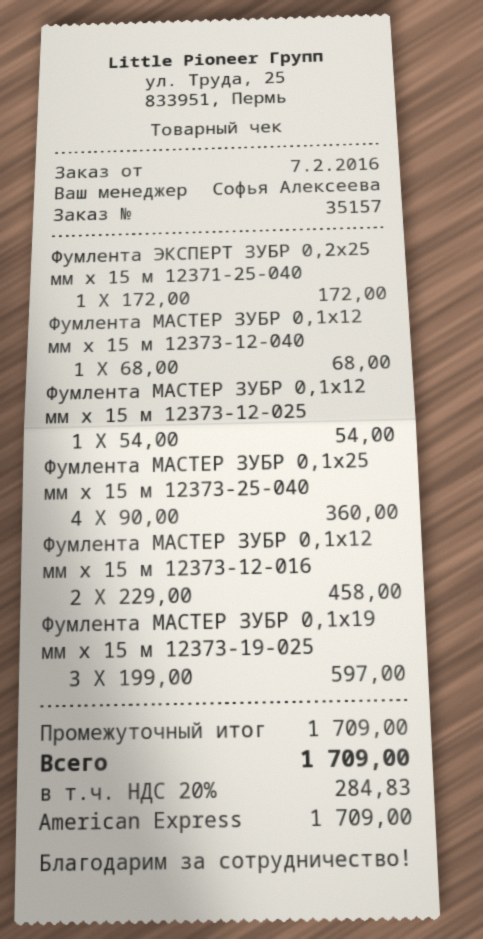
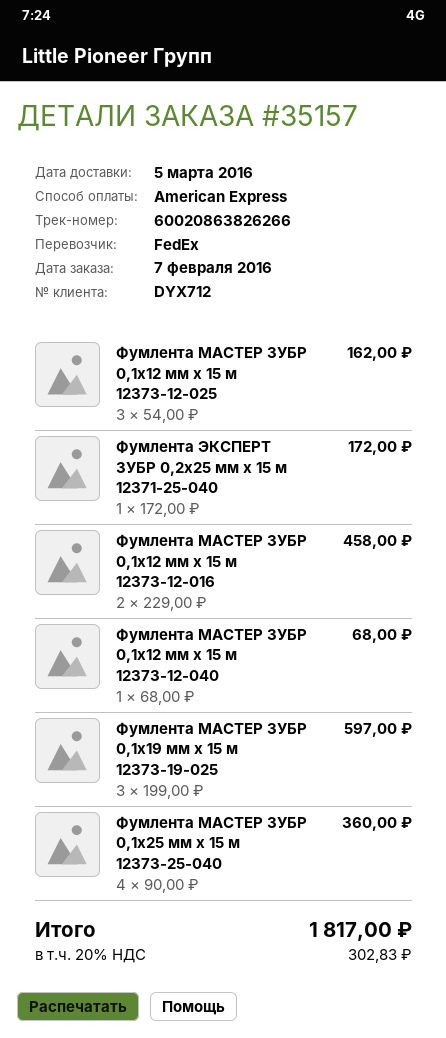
Фумлента МАСТЕР ЗУБР 0,1x12 мм x 15 м 12373-12-025: 1 x 54.00 = 54.00 -> 3 x 54.00 = 162.00
tax: 20% = 284.83 -> 20% = 302.83
total: 1709.00 -> 1817.00

